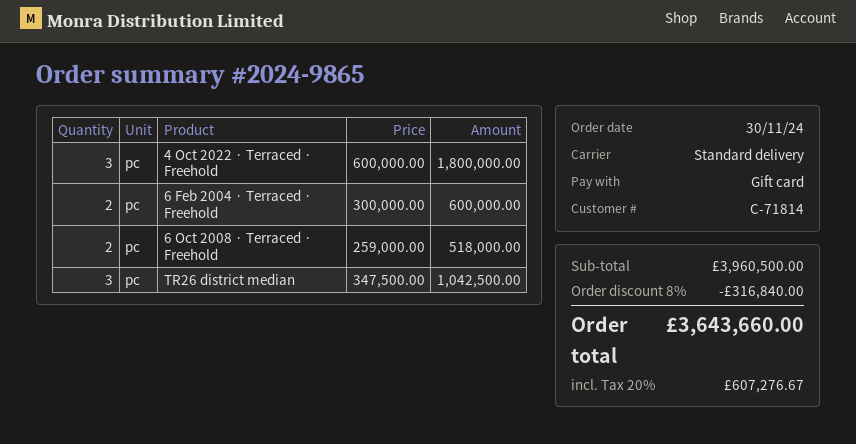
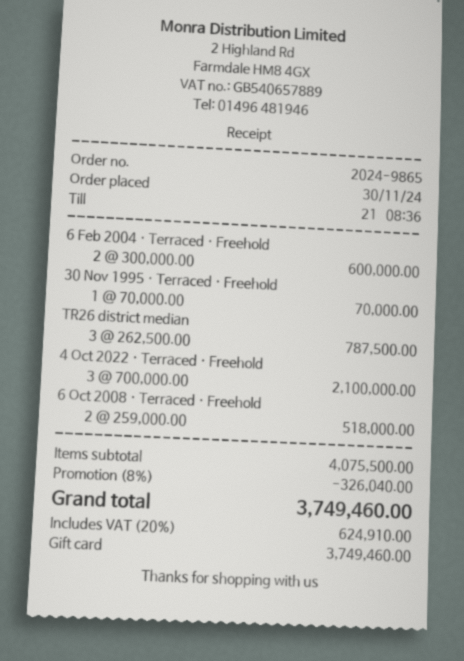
4 Oct 2022 · Terraced · Freehold: 3 x 600000.00 = 1800000.00 -> 3 x 700000.00 = 2100000.00
TR26 district median: 3 x 347500.00 = 1042500.00 -> 3 x 262500.00 = 787500.00
30 Nov 1995 · Terraced · Freehold: none -> 1 x 70000.00 = 70000.00
subtotal: 3960500.00 -> 4075500.00
discount: 8% = 316840.00 -> 8% = 326040.00
tax: 20% = 607276.67 -> 20% = 624910.00
total: 3643660.00 -> 3749460.00

